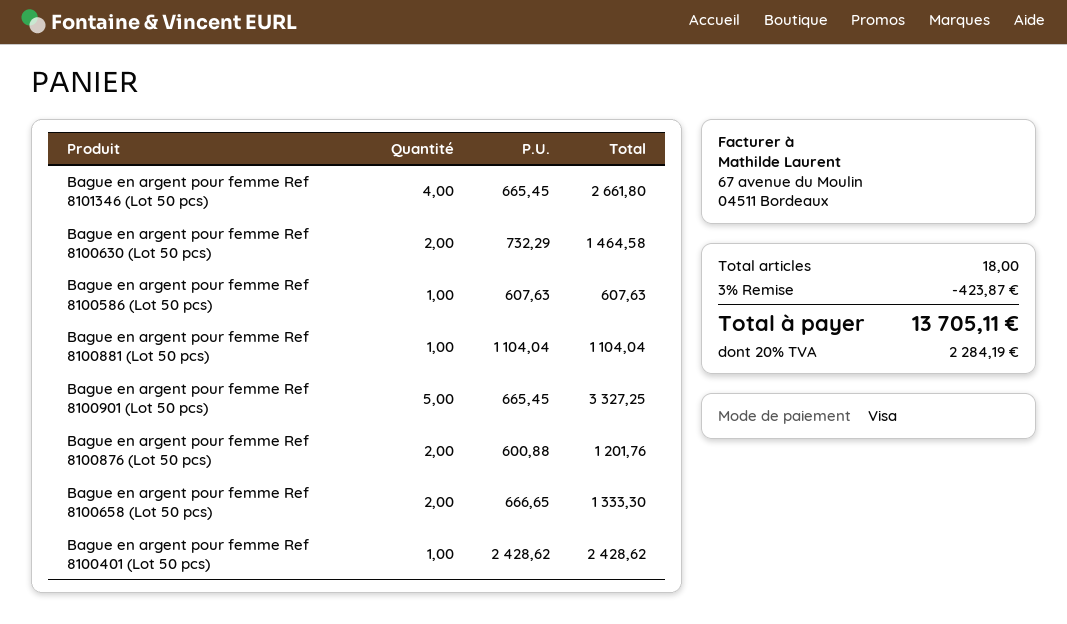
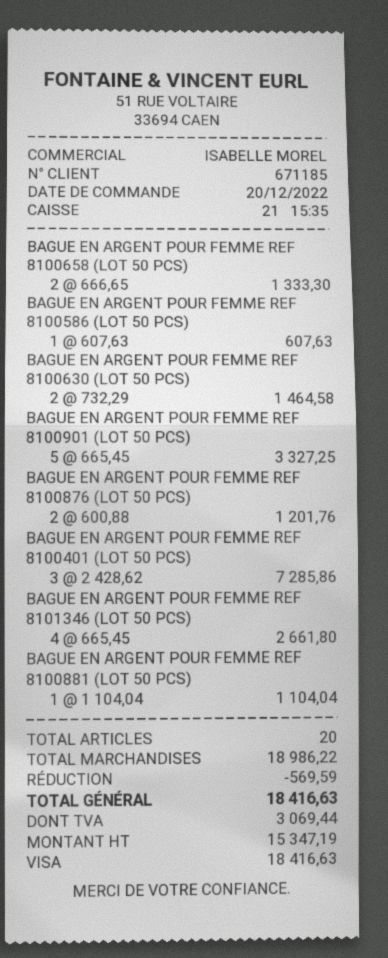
Bague en argent pour femme Ref 8100401 (Lot 50 pcs): 1 x 2428.62 = 2428.62 -> 3 x 2428.62 = 7285.86
total quantity: 18 -> 20
discount: 423.87 -> 569.59
tax: 2284.19 -> 3069.44
total: 13705.11 -> 18416.63

